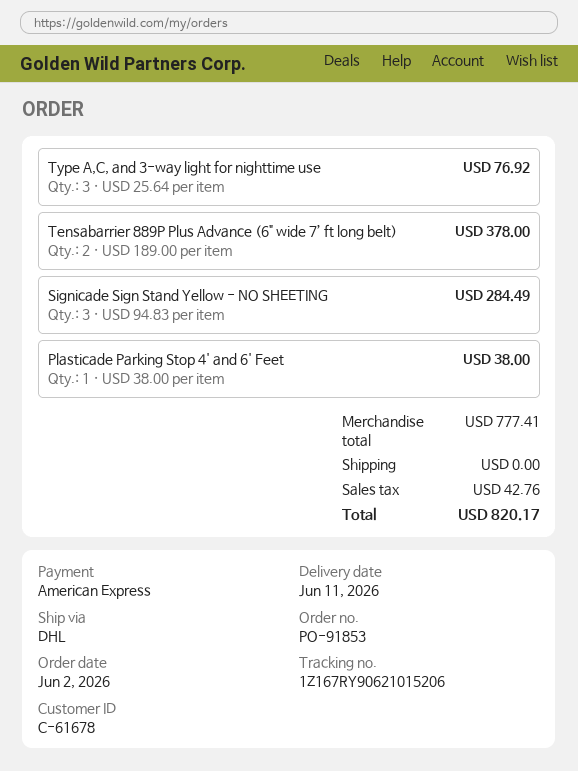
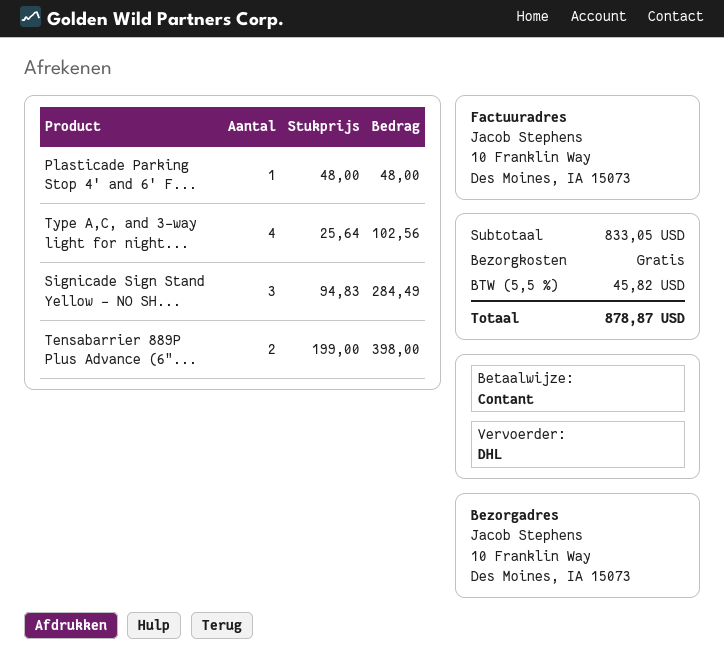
payment method: American Express -> cash
Type A,C, and 3-way light for nighttime use: 3 x 25.64 = 76.92 -> 4 x 25.64 = 102.56
Tensabarrier 889P Plus Advance (6" wide 7’ ft long belt): 2 x 189.00 = 378.00 -> 2 x 199.00 = 398.00
Plasticade Parking Stop 4' and 6' Feet: 1 x 38.00 = 38.00 -> 1 x 48.00 = 48.00
subtotal: 777.41 -> 833.05
tax: 42.76 -> 45.82
total: 820.17 -> 878.87

